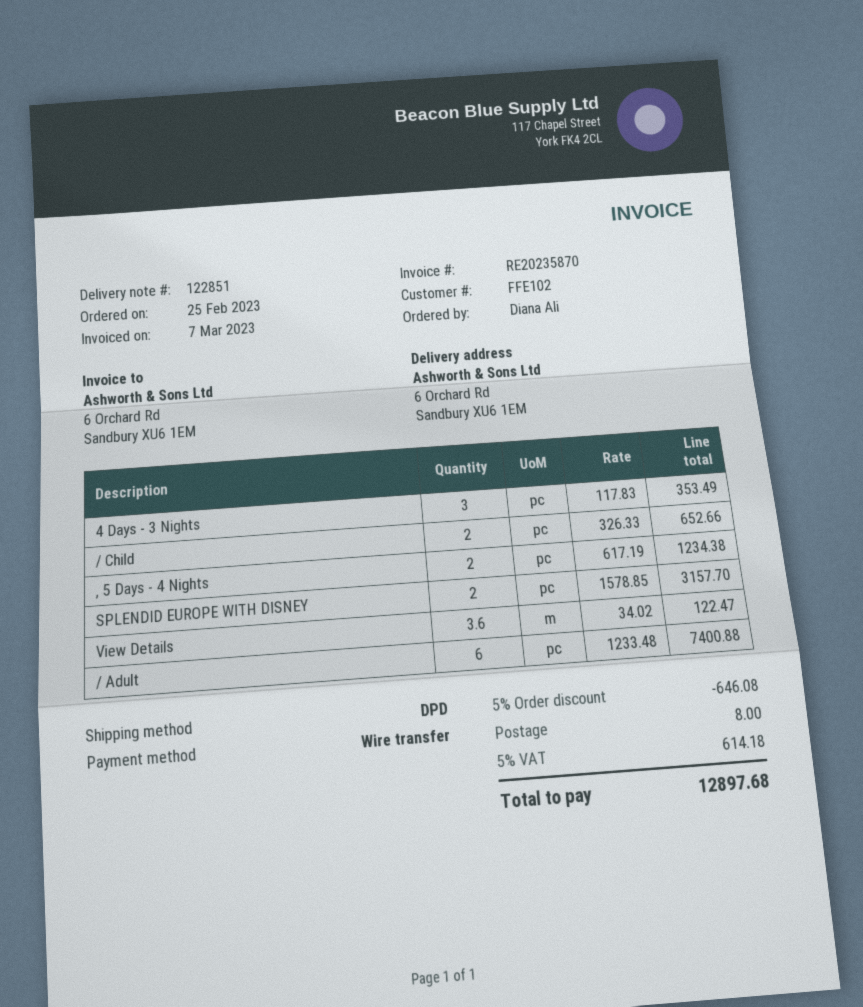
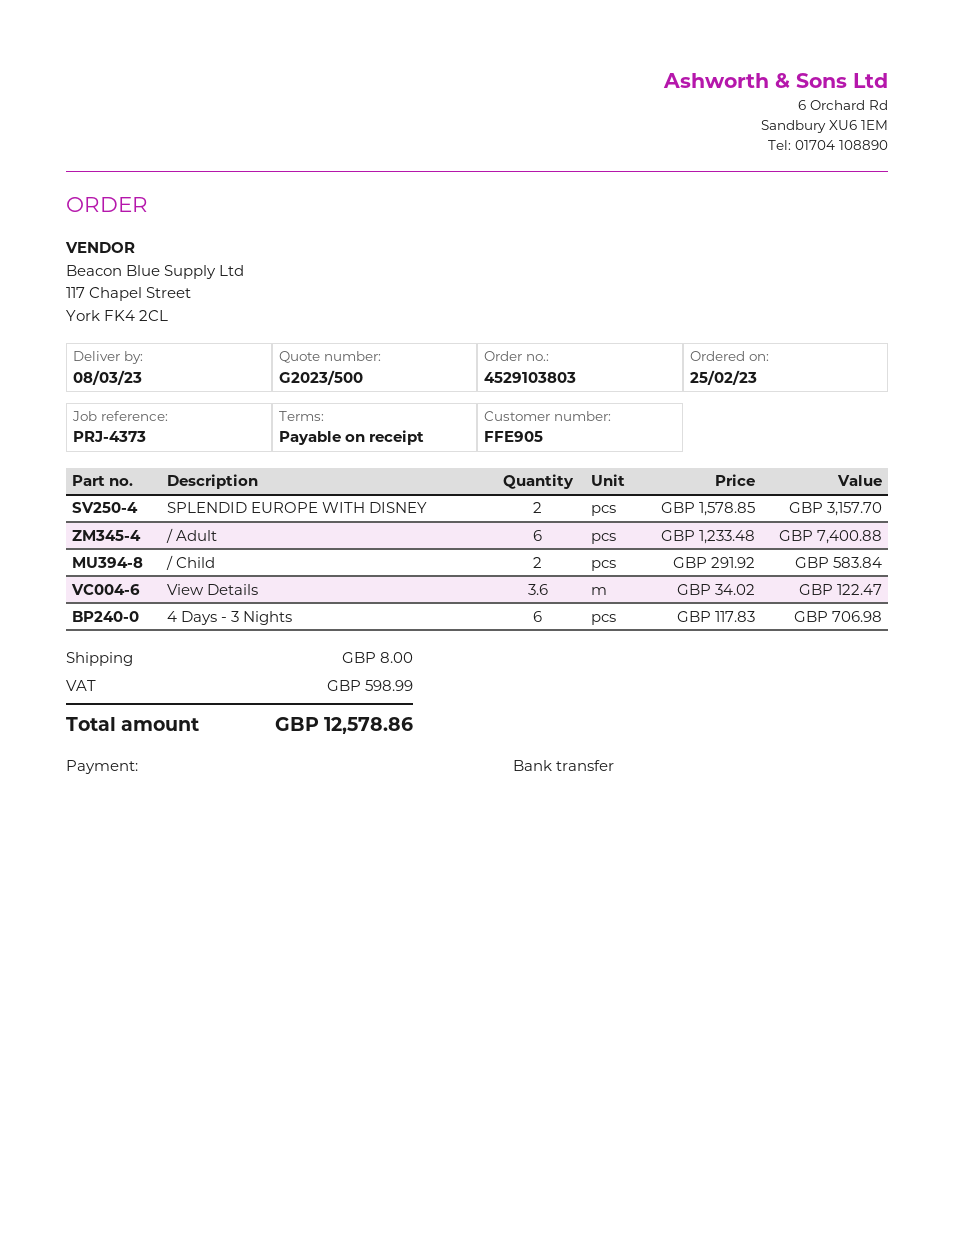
customer number: FFE102 -> FFE905
4 Days - 3 Nights: 3 x 117.83 = 353.49 -> 6 x 117.83 = 706.98
/ Child: 2 x 326.33 = 652.66 -> 2 x 291.92 = 583.84
, 5 Days - 4 Nights: 2 x 617.19 = 1234.38 -> none
discount: 5% = 646.08 -> none
tax: 614.18 -> 598.99
total: 12897.68 -> 12578.86

